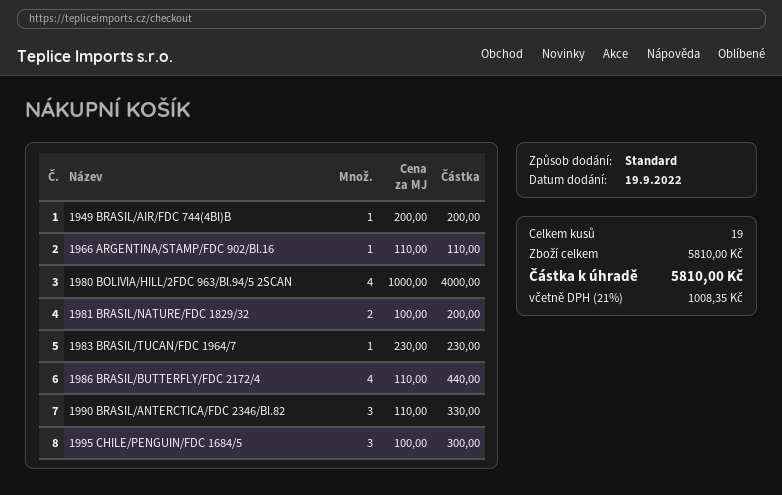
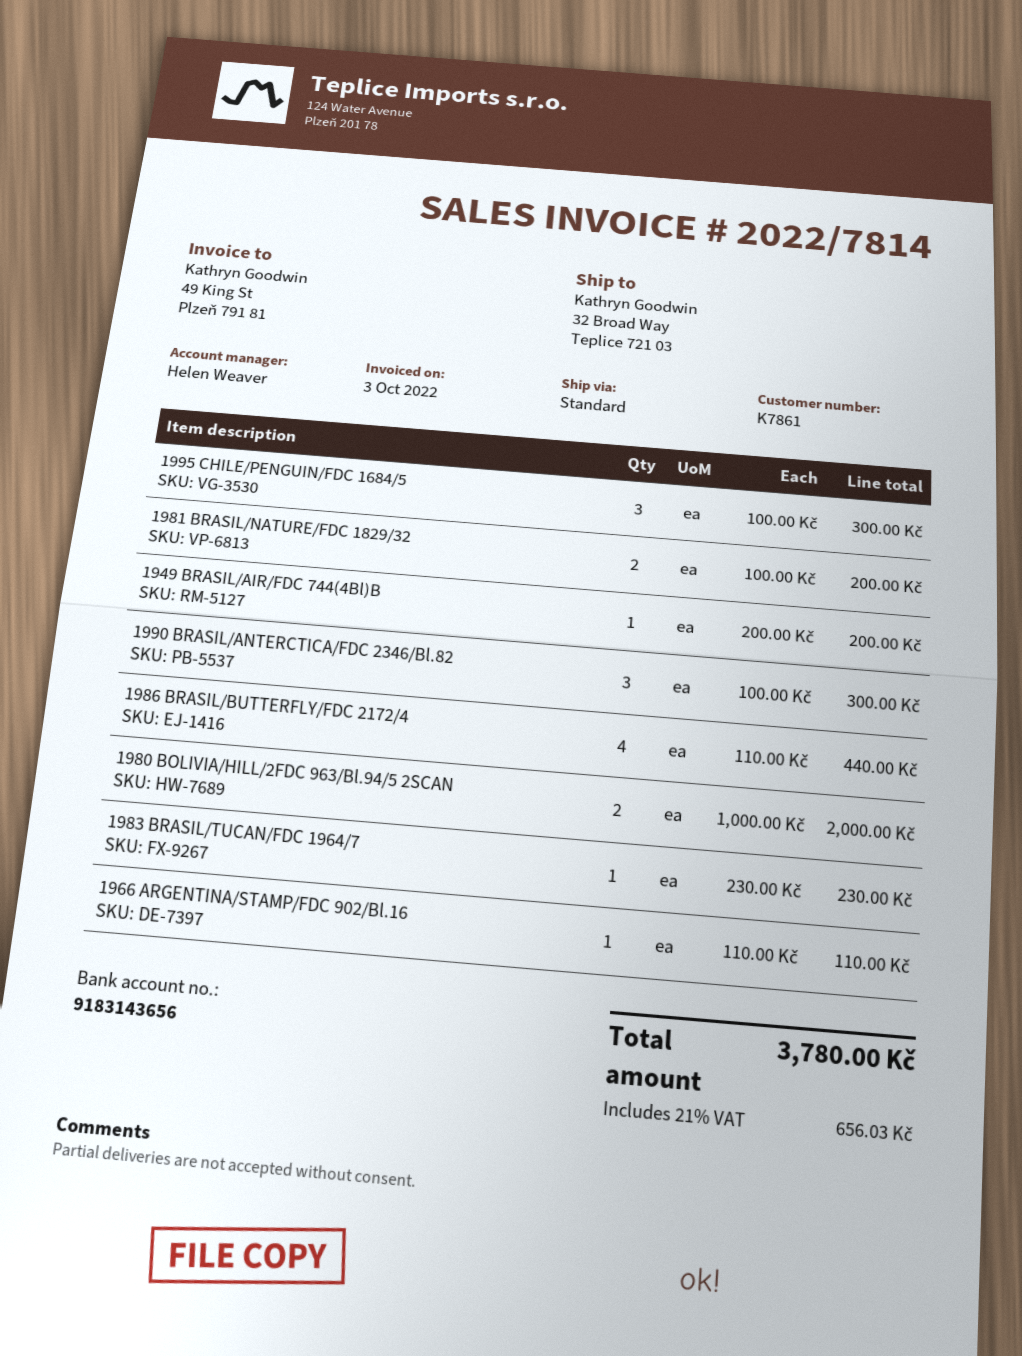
1980 BOLIVIA/HILL/2FDC 963/Bl.94/5 2SCAN: 4 x 1000.00 = 4000.00 -> 2 x 1000.00 = 2000.00
1990 BRASIL/ANTERCTICA/FDC 2346/Bl.82: 3 x 110.00 = 330.00 -> 3 x 100.00 = 300.00
tax: 21% = 1008.35 -> 21% = 656.03
total: 5810.00 -> 3780.00

